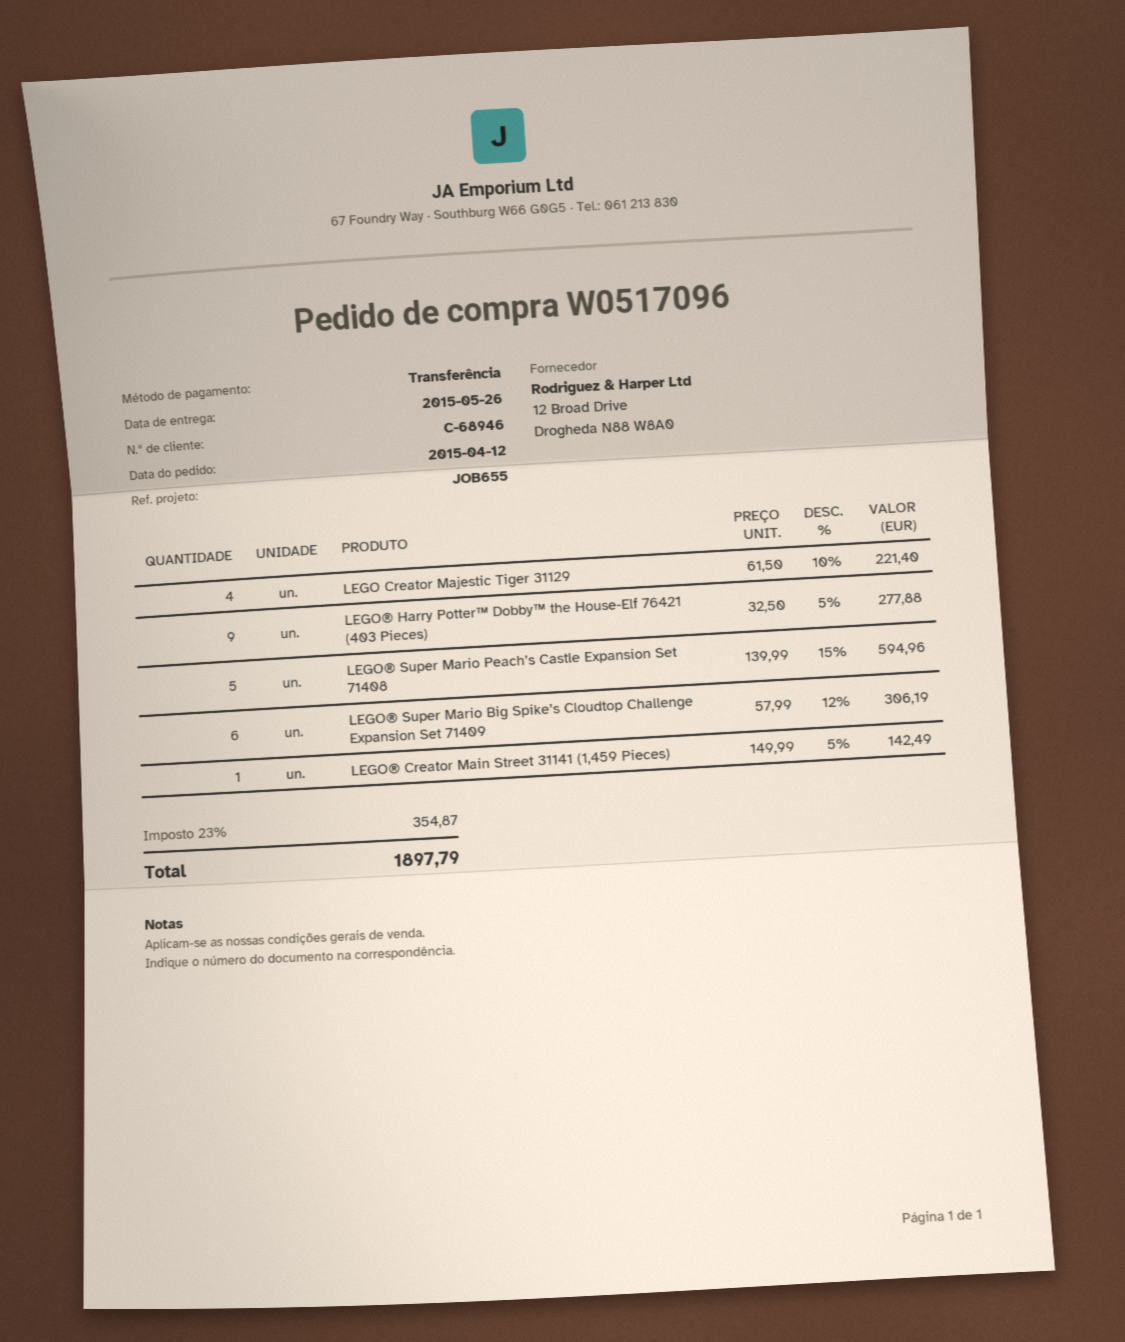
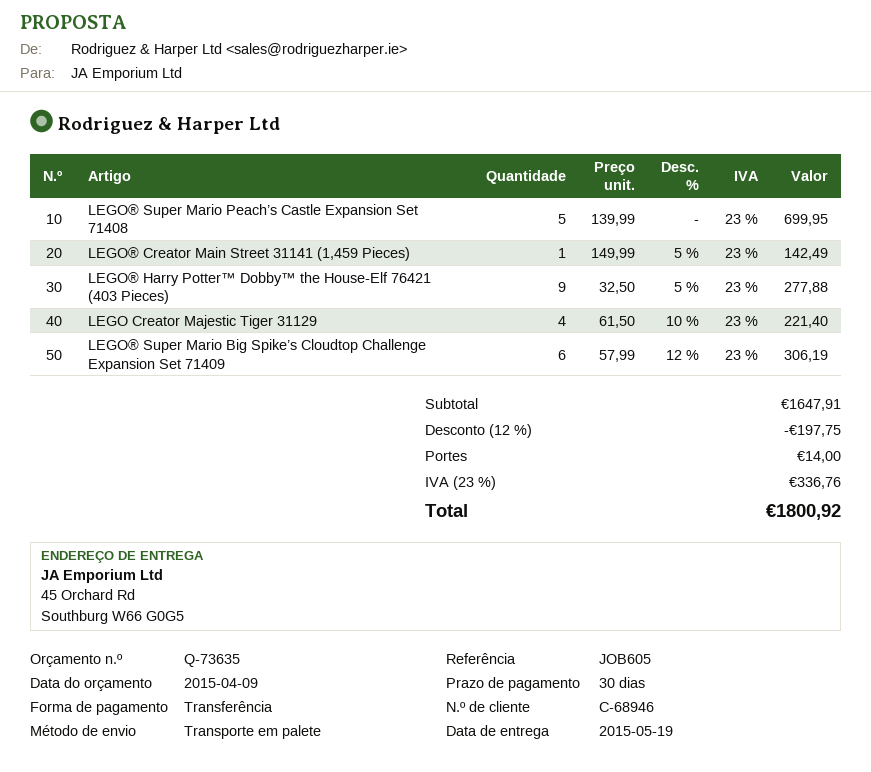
delivery date: 2015-05-26 -> 2015-05-19
reference: JOB655 -> JOB605
LEGO® Super Mario Peach’s Castle Expansion Set 71408: 5 x 139.99 - 15% = 594.96 -> 5 x 139.99 = 699.95
discount: none -> 12% = 197.75
shipping: none -> 14.00
tax: 23% = 354.87 -> 23% = 336.76
total: 1897.79 -> 1800.92

